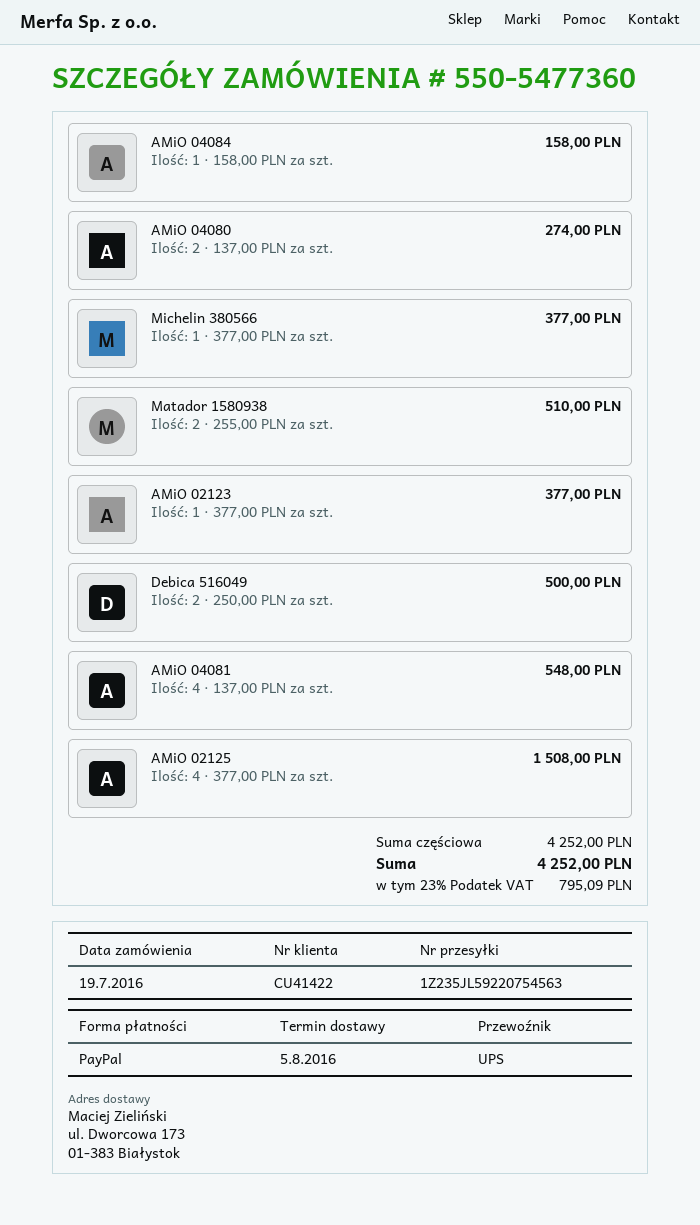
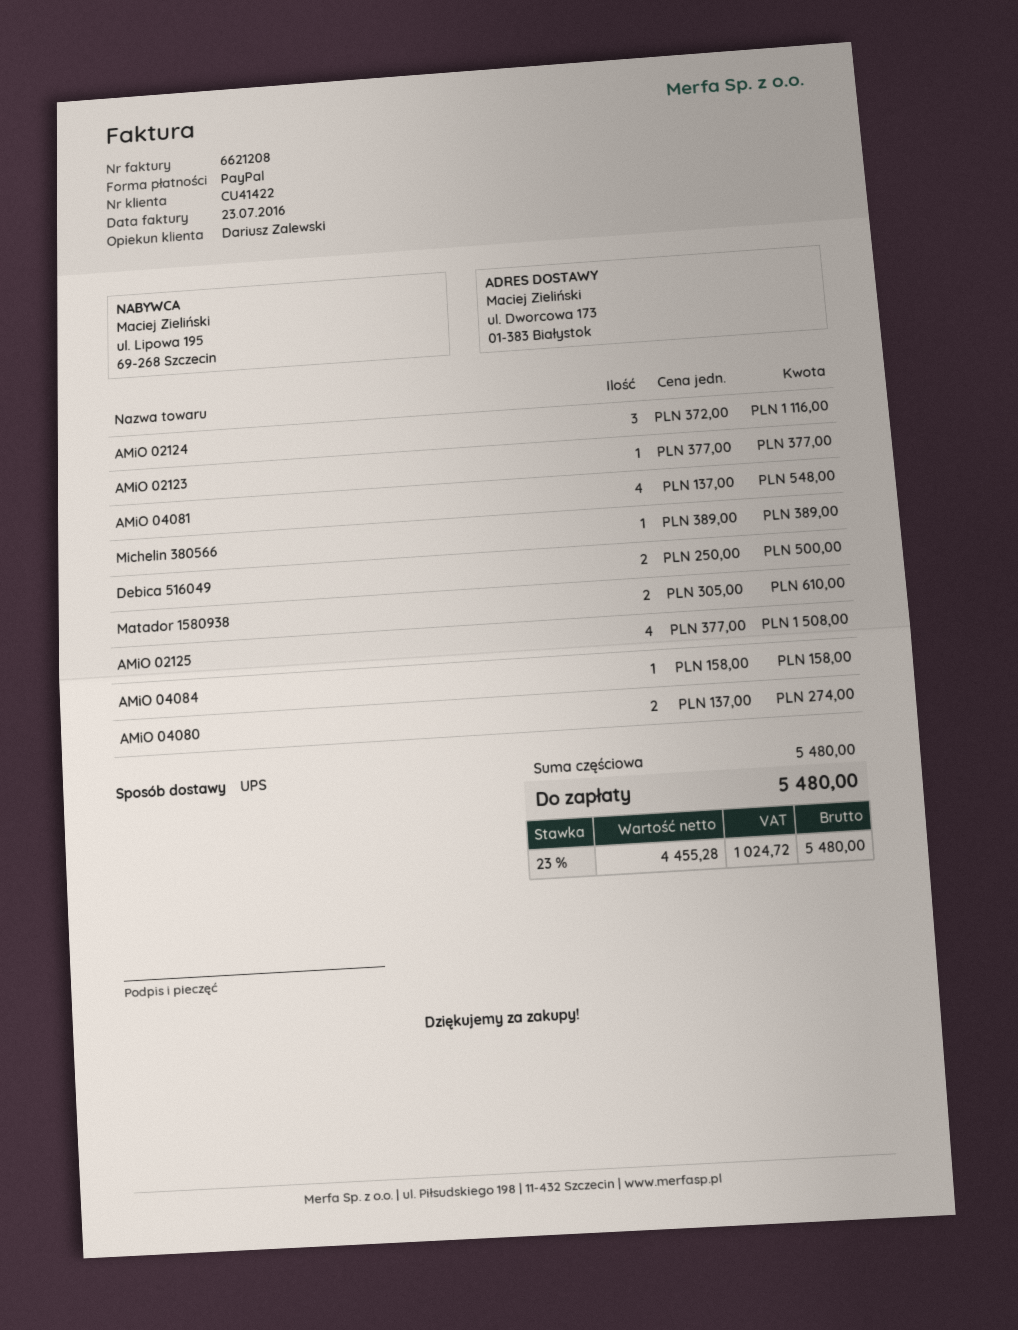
Michelin 380566: 1 x 377.00 = 377.00 -> 1 x 389.00 = 389.00
Matador 1580938: 2 x 255.00 = 510.00 -> 2 x 305.00 = 610.00
AMiO 02124: none -> 3 x 372.00 = 1116.00
subtotal: 4252.00 -> 5480.00
tax: 23% = 795.09 -> 23% = 1024.72
total: 4252.00 -> 5480.00

